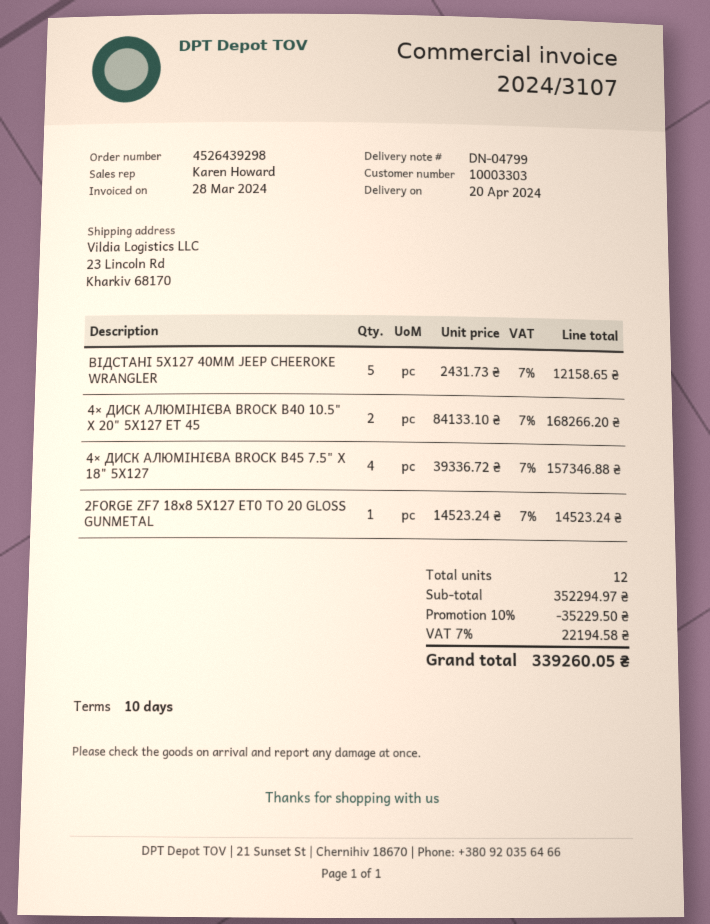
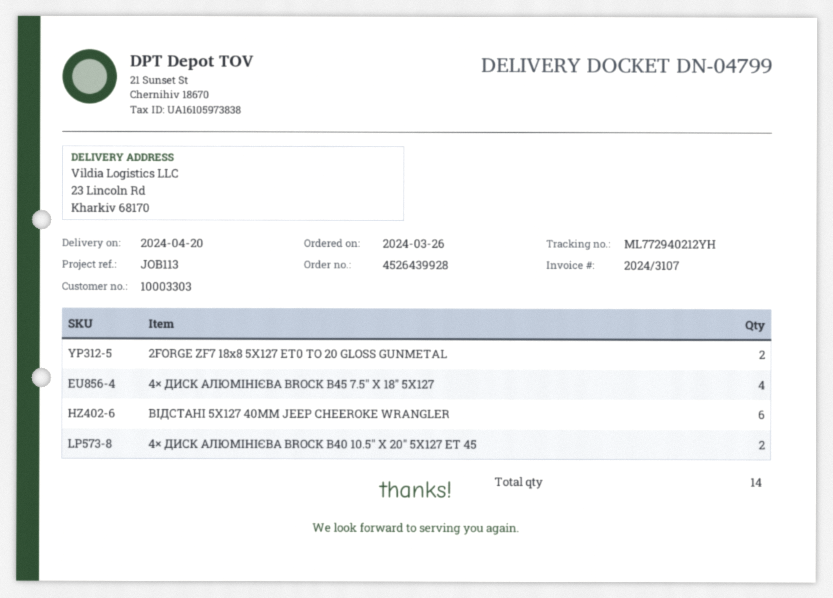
order number: 4526439298 -> 4526439928
ВІДСТАНІ 5X127 40MM JEEP CHEEROKE WRANGLER: 5 -> 6
2FORGE ZF7 18x8 5X127 ET0 TO 20 GLOSS GUNMETAL: 1 -> 2
total quantity: 12 -> 14

